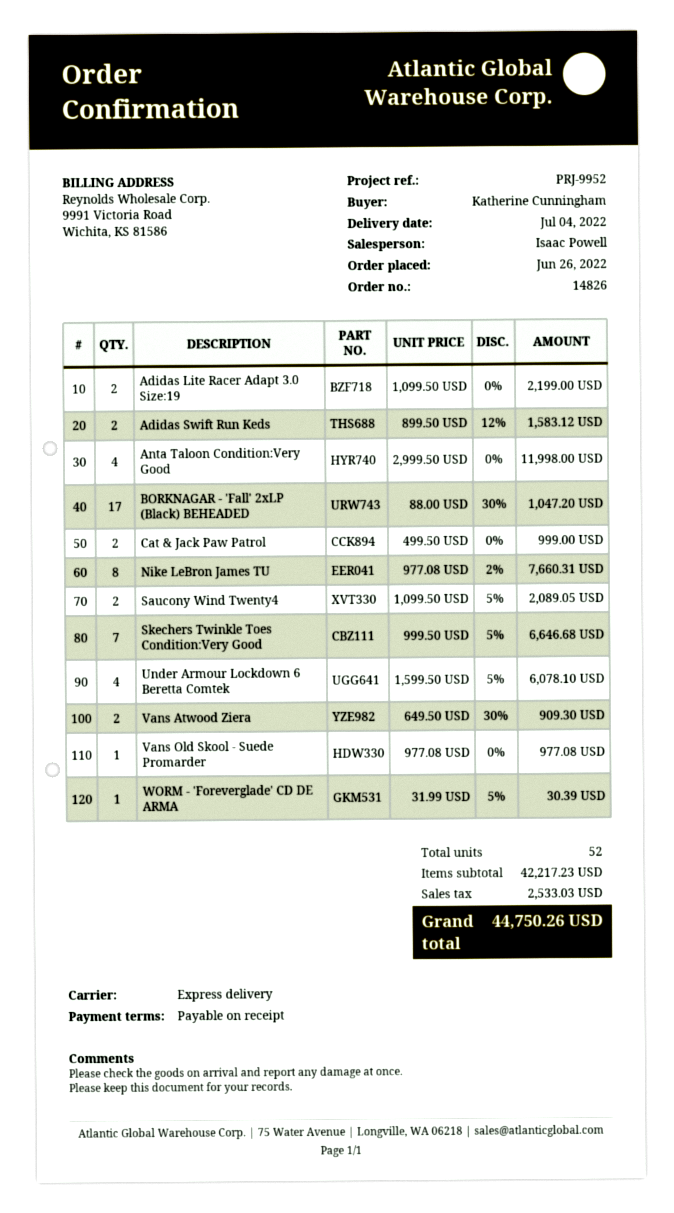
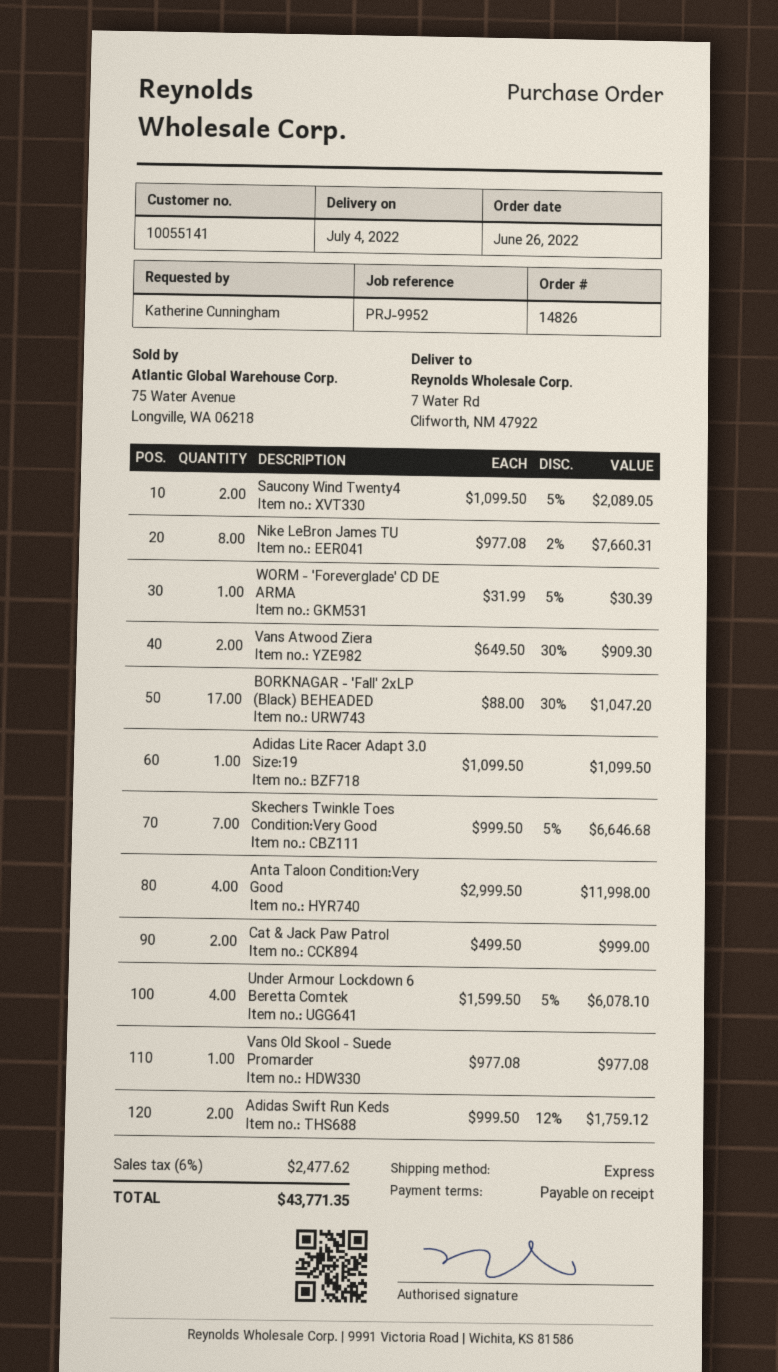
Adidas Lite Racer Adapt 3.0 Size:19: 2 x 1099.50 = 2199.00 -> 1 x 1099.50 = 1099.50
Adidas Swift Run Keds: 2 x 899.50 - 12% = 1583.12 -> 2 x 999.50 - 12% = 1759.12
tax: 2533.03 -> 2477.62
total: 44750.26 -> 43771.35

